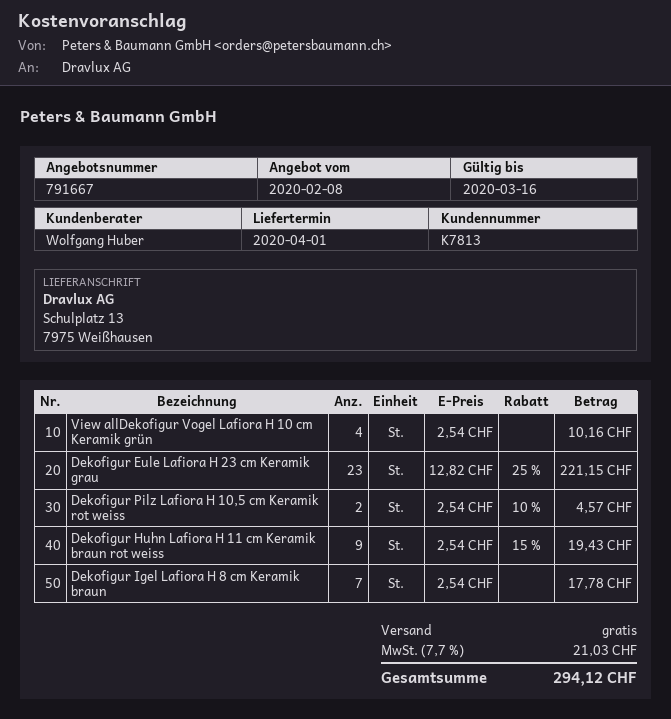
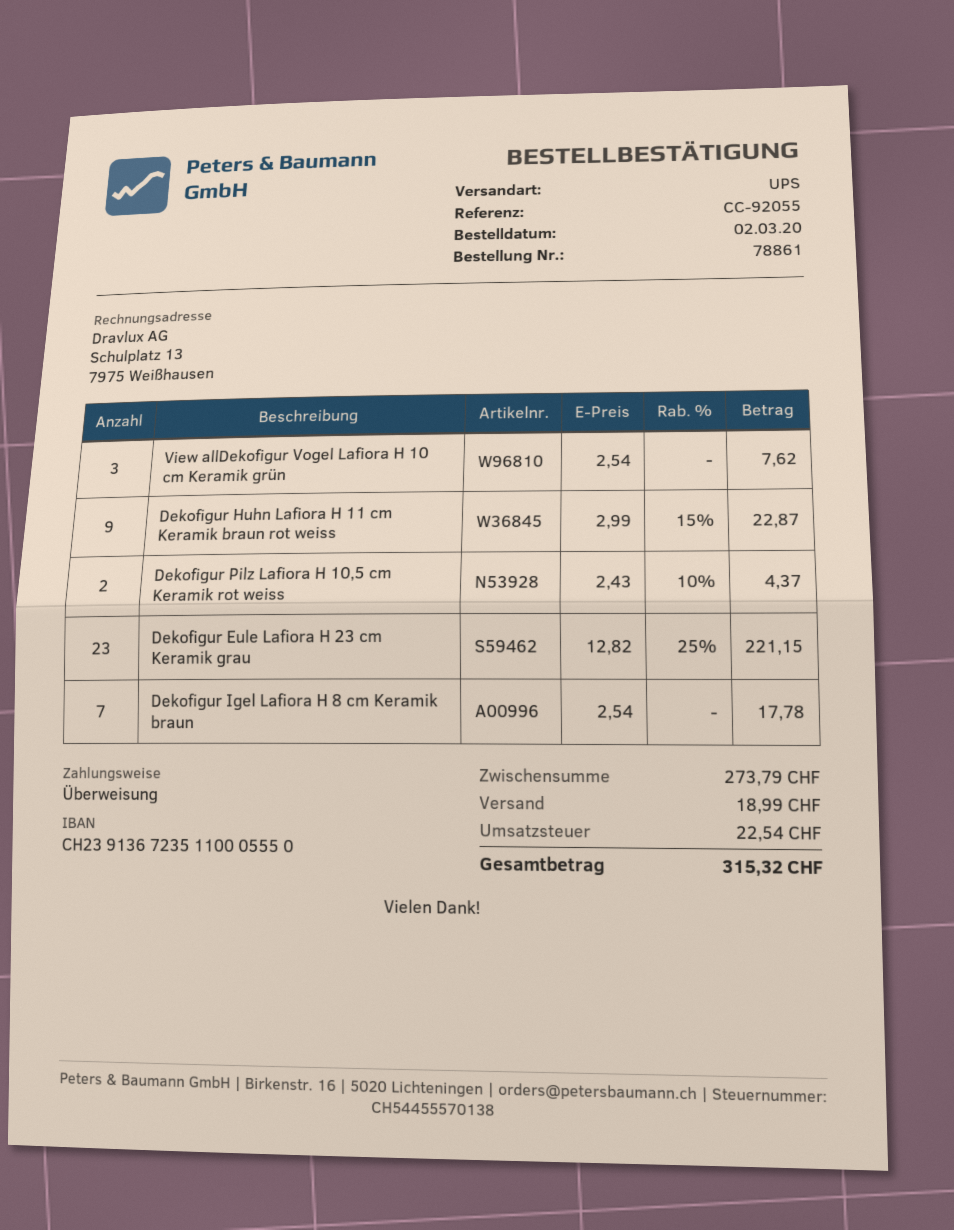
View allDekofigur Vogel Lafiora H 10 cm Keramik grün: 4 x 2.54 = 10.16 -> 3 x 2.54 = 7.62
Dekofigur Pilz Lafiora H 10,5 cm Keramik rot weiss: 2 x 2.54 - 10% = 4.57 -> 2 x 2.43 - 10% = 4.37
Dekofigur Huhn Lafiora H 11 cm Keramik braun rot weiss: 9 x 2.54 - 15% = 19.43 -> 9 x 2.99 - 15% = 22.87
shipping: 0.00 -> 18.99
tax: 21.03 -> 22.54
total: 294.12 -> 315.32

